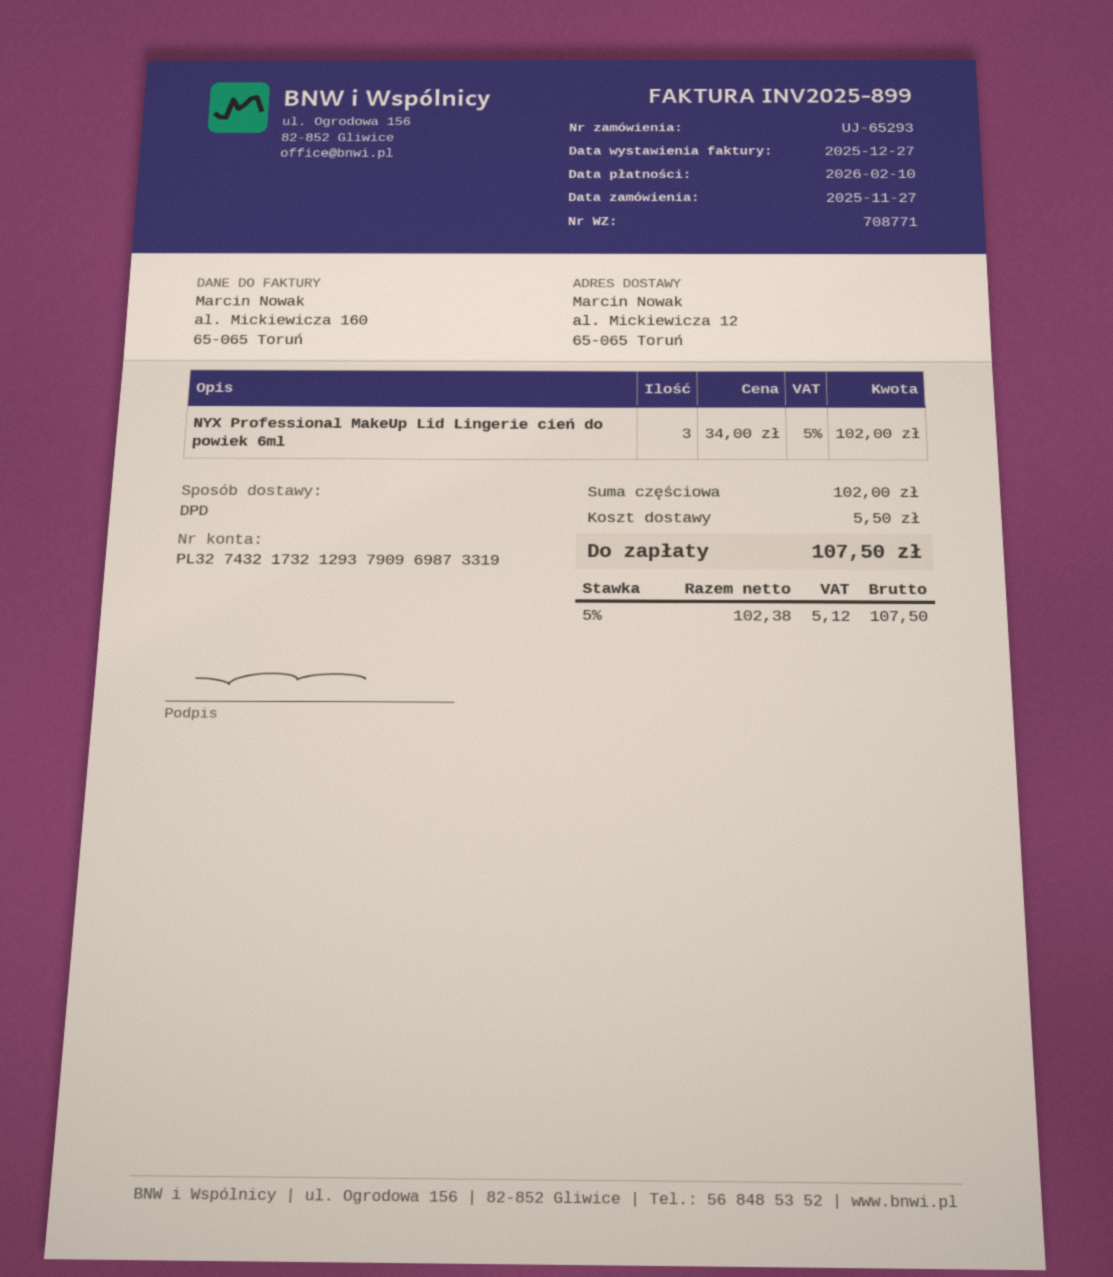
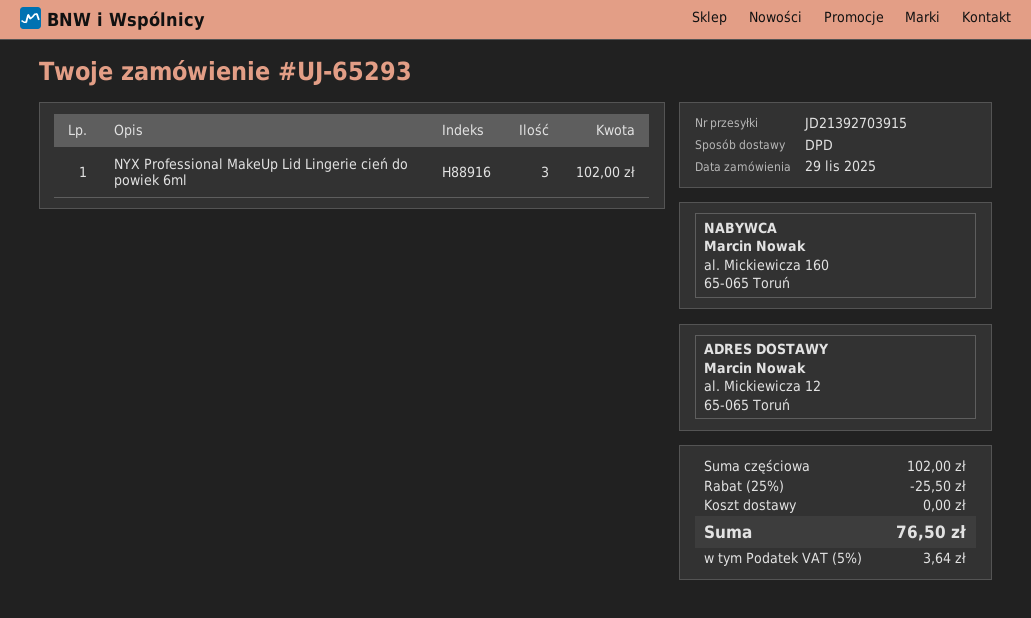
order date: 2025-11-27 -> 2025-11-29
discount: none -> 25% = 25.50
shipping: 5.50 -> 0.00
tax: 5% = 5.12 -> 5% = 3.64
total: 107.50 -> 76.50

